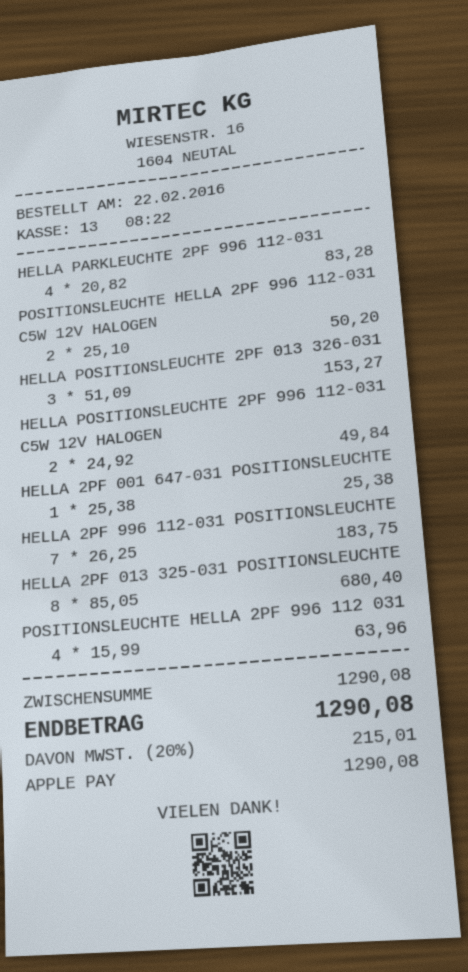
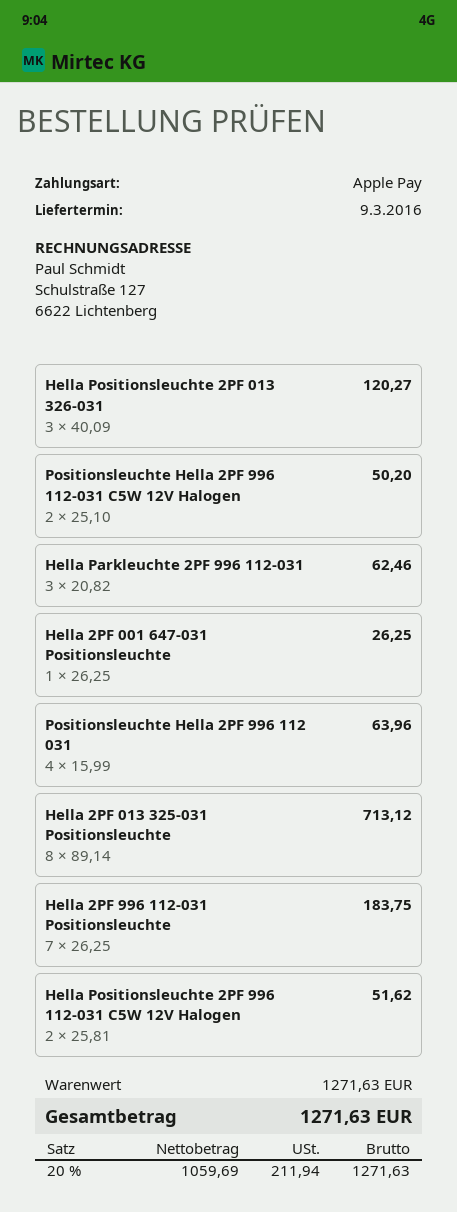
HELLA PARKLEUCHTE 2PF 996 112-031: 4 x 20.82 = 83.28 -> 3 x 20.82 = 62.46
HELLA POSITIONSLEUCHTE 2PF 013 326-031: 3 x 51.09 = 153.27 -> 3 x 40.09 = 120.27
HELLA POSITIONSLEUCHTE 2PF 996 112-031 C5W 12V HALOGEN: 2 x 24.92 = 49.84 -> 2 x 25.81 = 51.62
HELLA 2PF 001 647-031 POSITIONSLEUCHTE: 1 x 25.38 = 25.38 -> 1 x 26.25 = 26.25
HELLA 2PF 013 325-031 POSITIONSLEUCHTE: 8 x 85.05 = 680.40 -> 8 x 89.14 = 713.12
subtotal: 1290.08 -> 1271.63
tax: 20% = 215.01 -> 20% = 211.94
total: 1290.08 -> 1271.63

